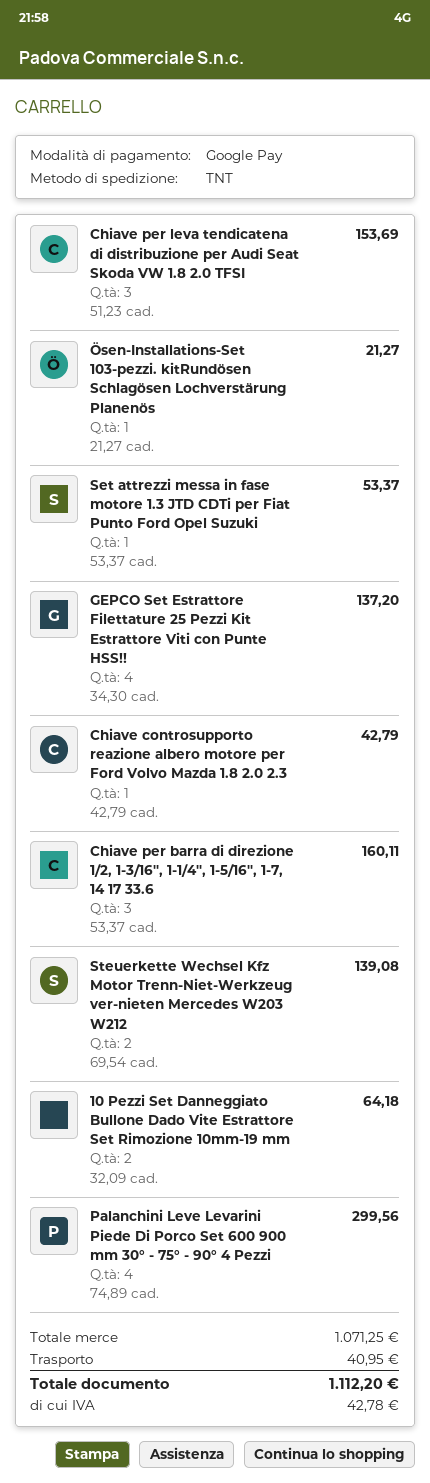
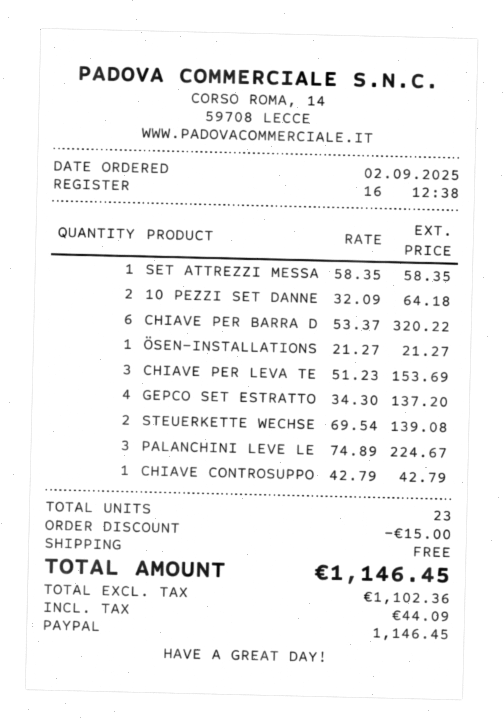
payment method: Google Pay -> PayPal
Set attrezzi messa in fase motore 1.3 JTD CDTi per Fiat Punto Ford Opel Suzuki: 1 x 53.37 = 53.37 -> 1 x 58.35 = 58.35
Chiave per barra di direzione 1/2, 1-3/16'', 1-1/4'', 1-5/16'', 1-7, 14 17 33.6: 3 x 53.37 = 160.11 -> 6 x 53.37 = 320.22
Palanchini Leve Levarini Piede Di Porco Set 600 900 mm 30° - 75° - 90° 4 Pezzi: 4 x 74.89 = 299.56 -> 3 x 74.89 = 224.67
discount: none -> 15.00
shipping: 40.95 -> 0.00
tax: 42.78 -> 44.09
total: 1112.20 -> 1146.45

